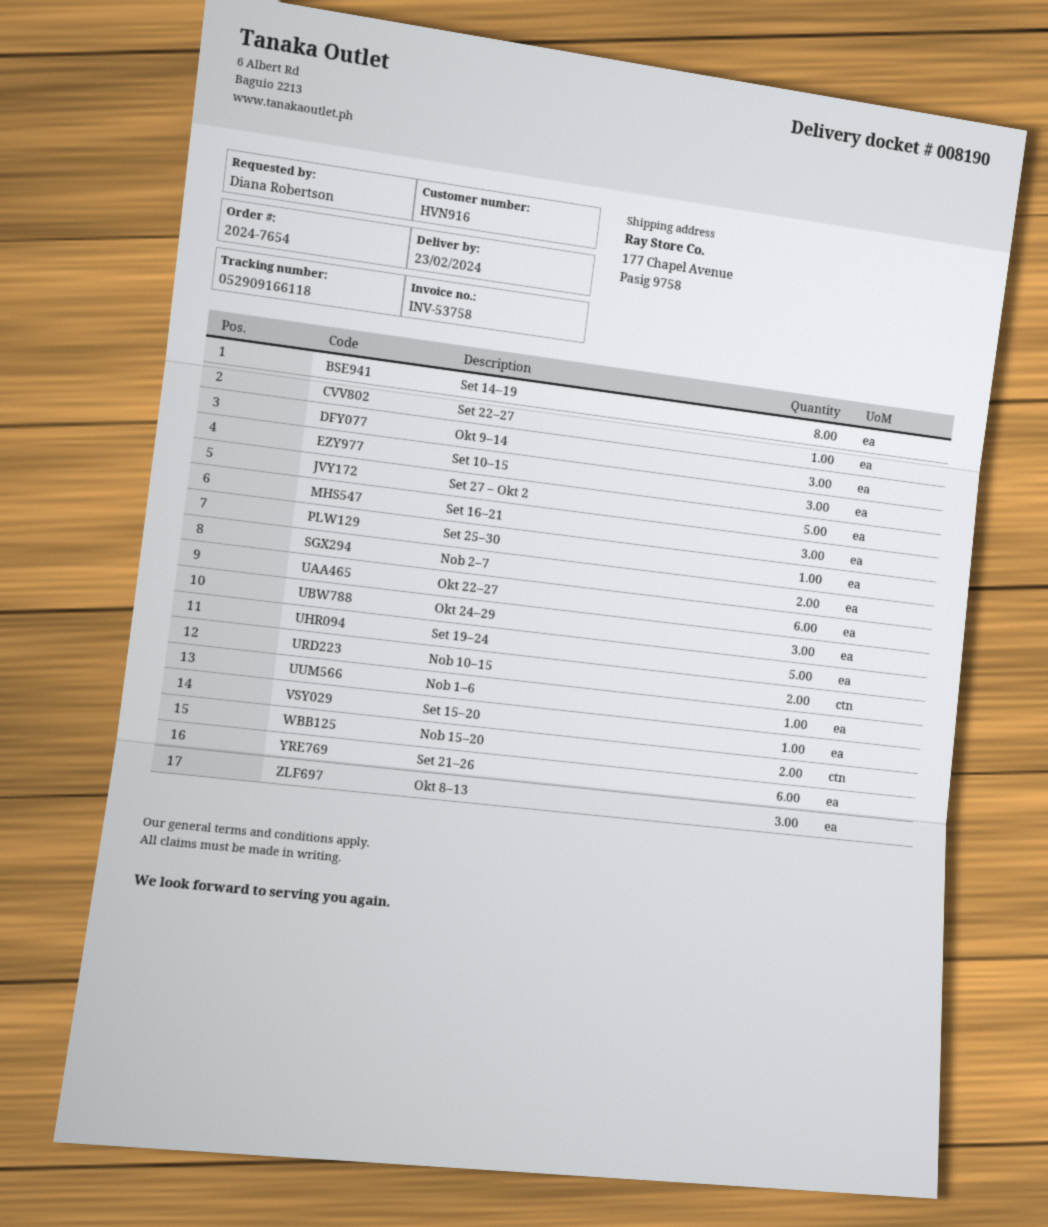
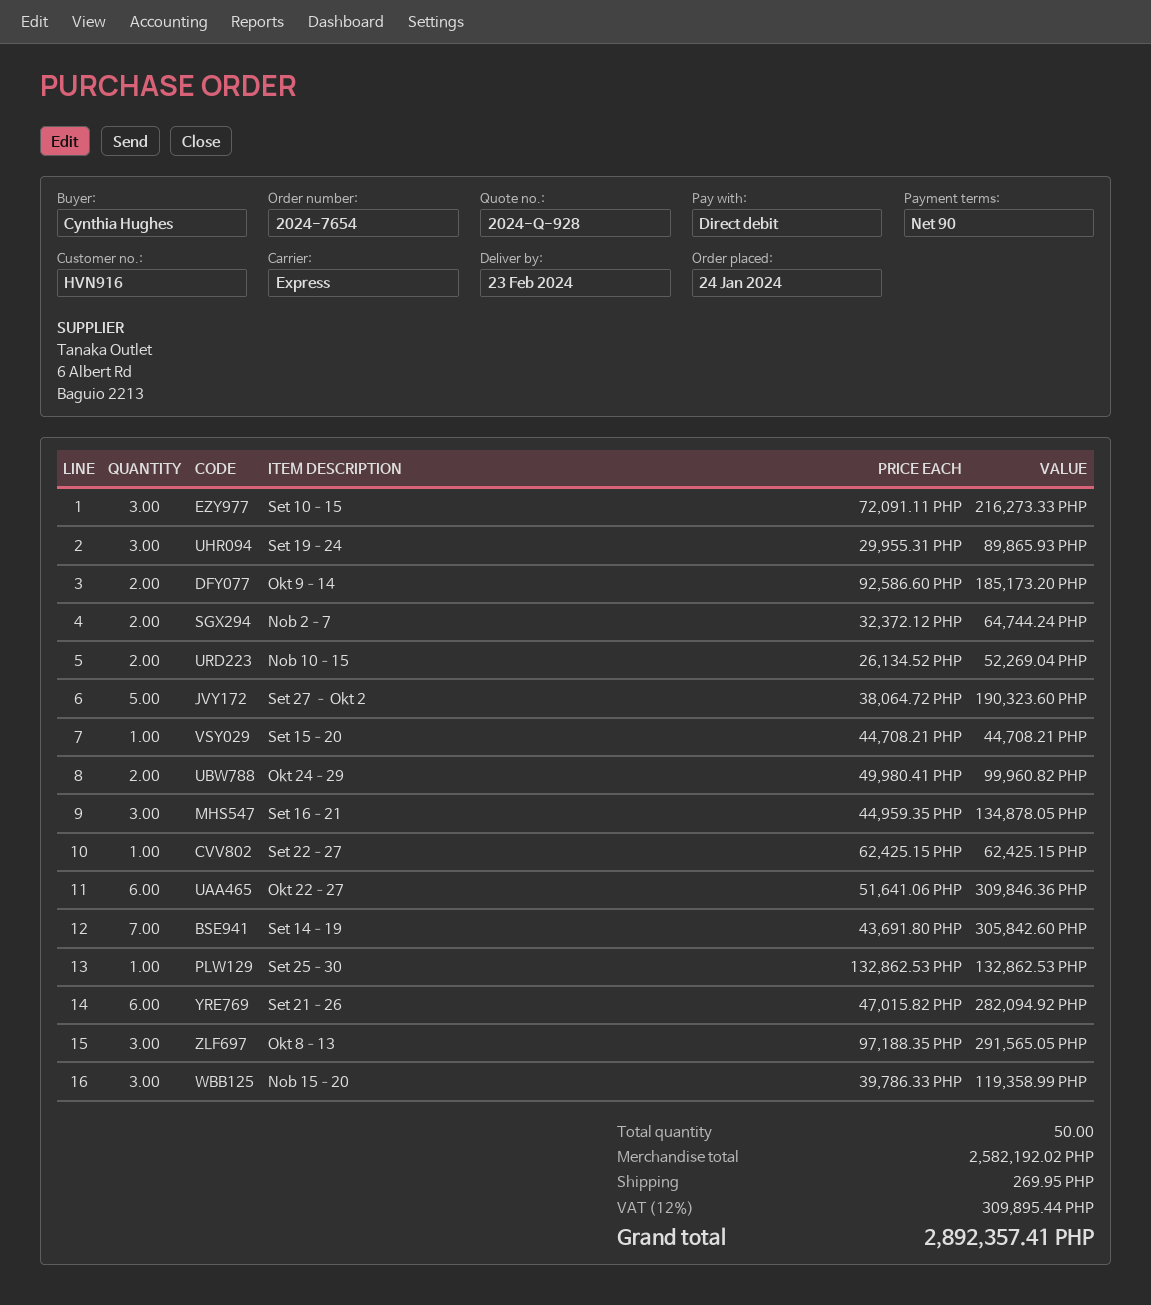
ordered by: Diana Robertson -> Cynthia Hughes
Set 14–19: 8 -> 7
Okt 9–14: 3 -> 2
Okt 24–29: 3 -> 2
Set 19–24: 5 -> 3
Nob 1–6: 1 -> none
Nob 15–20: 2 -> 3

